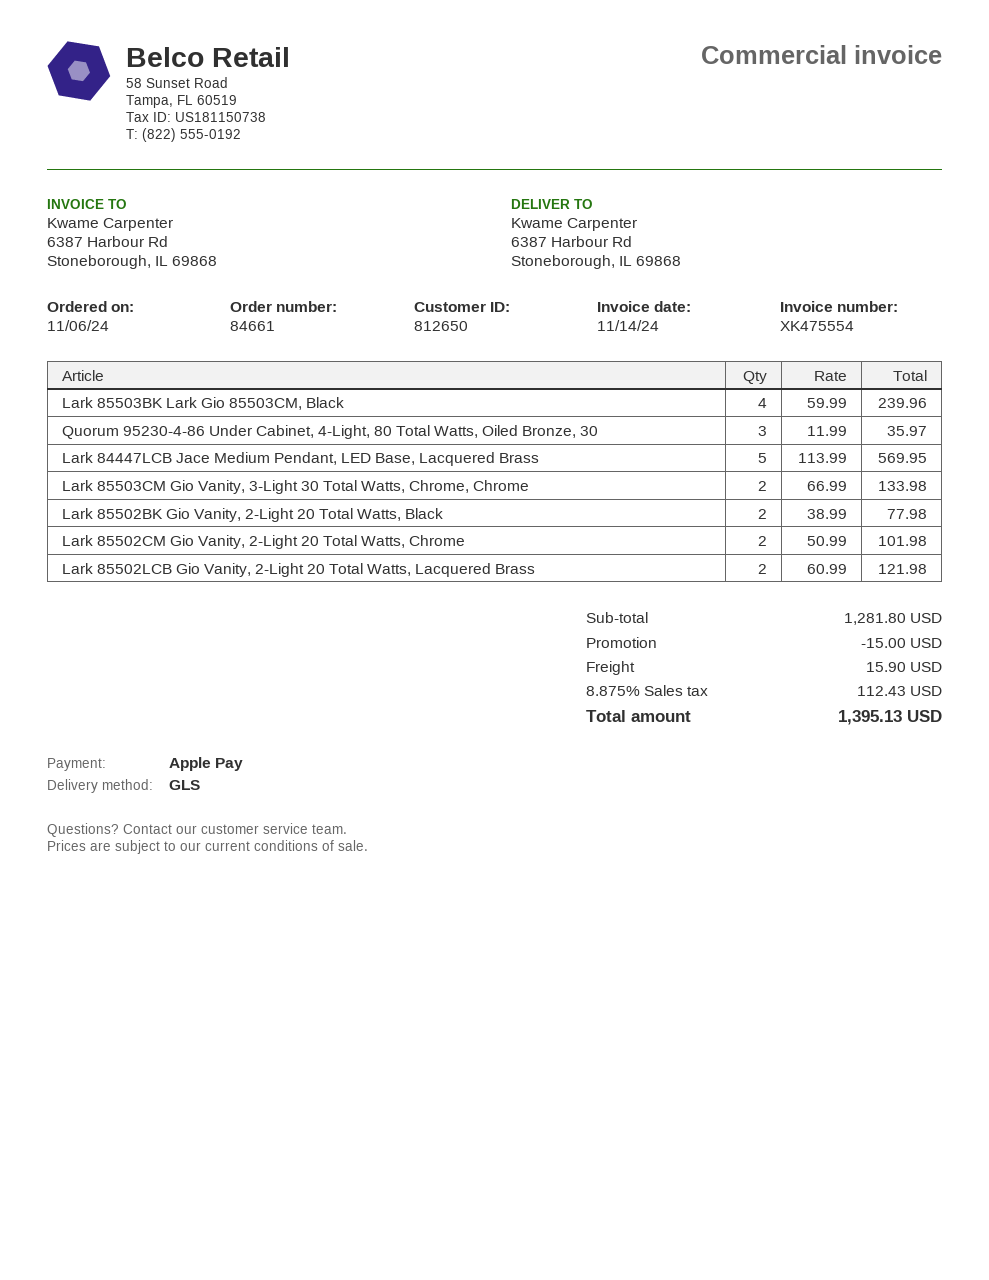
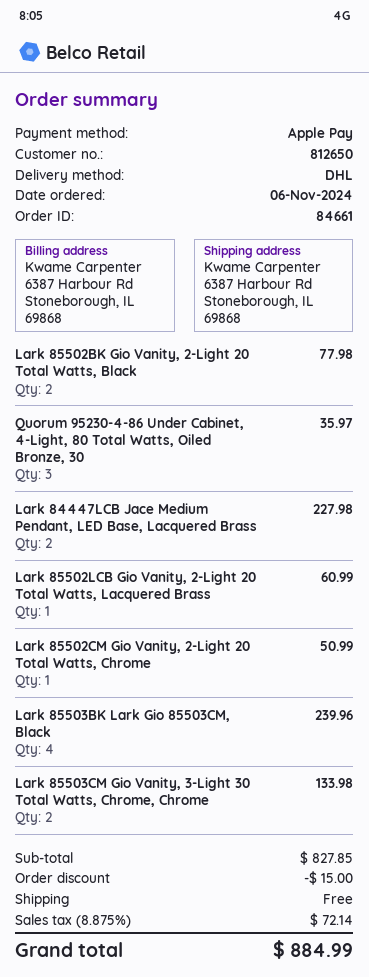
shipping method: GLS -> DHL
Lark 84447LCB Jace Medium Pendant, LED Base, Lacquered Brass: 5 for 569.95 -> 2 for 227.98
Lark 85502CM Gio Vanity, 2-Light 20 Total Watts, Chrome: 2 for 101.98 -> 1 for 50.99
Lark 85502LCB Gio Vanity, 2-Light 20 Total Watts, Lacquered Brass: 2 for 121.98 -> 1 for 60.99
subtotal: 1281.80 -> 827.85
shipping: 15.90 -> 0.00
tax: 8.875% = 112.43 -> 8.875% = 72.14
total: 1395.13 -> 884.99

